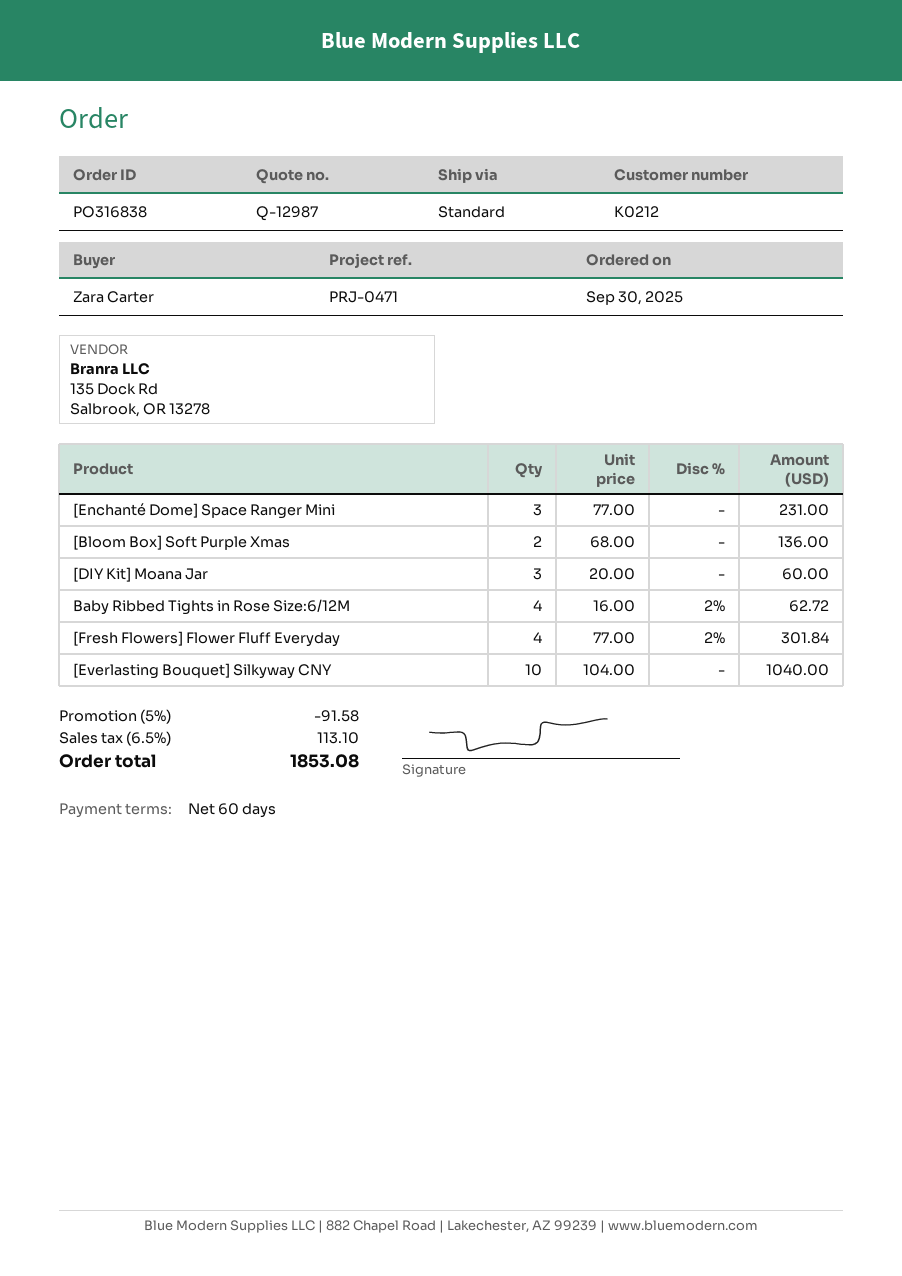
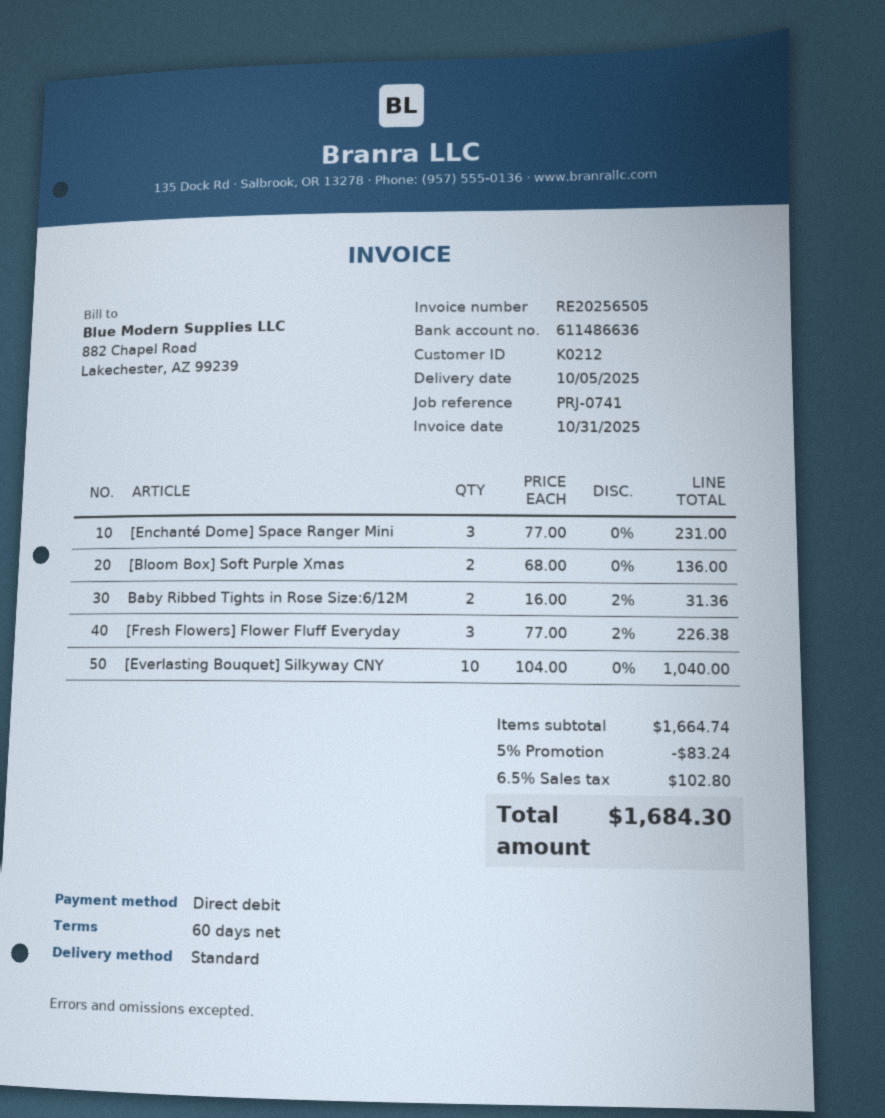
reference: PRJ-0471 -> PRJ-0741
[DIY Kit] Moana Jar: 3 x 20.00 = 60.00 -> none
Baby Ribbed Tights in Rose Size:6/12M: 4 x 16.00 - 2% = 62.72 -> 2 x 16.00 - 2% = 31.36
[Fresh Flowers] Flower Fluff Everyday: 4 x 77.00 - 2% = 301.84 -> 3 x 77.00 - 2% = 226.38
discount: 5% = 91.58 -> 5% = 83.24
tax: 6.5% = 113.10 -> 6.5% = 102.80
total: 1853.08 -> 1684.30

